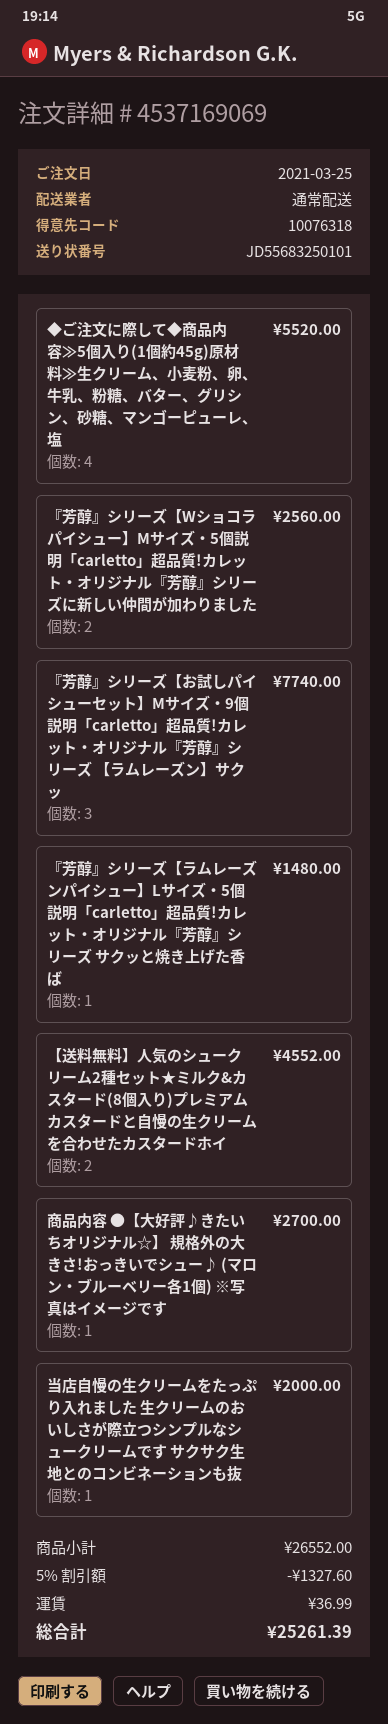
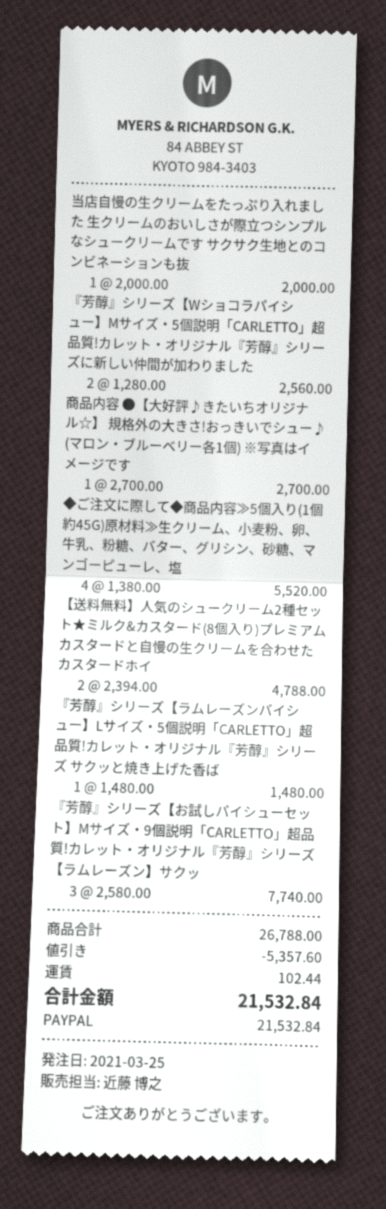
【送料無料】人気のシュークリーム2種セット★ミルク&カスタード(8個入り)プレミアムカスタードと自慢の生クリームを合わせたカスタードホイ: 2 for 4552.00 -> 2 for 4788.00
subtotal: 26552.00 -> 26788.00
discount: 1327.60 -> 5357.60
shipping: 36.99 -> 102.44
total: 25261.39 -> 21532.84

